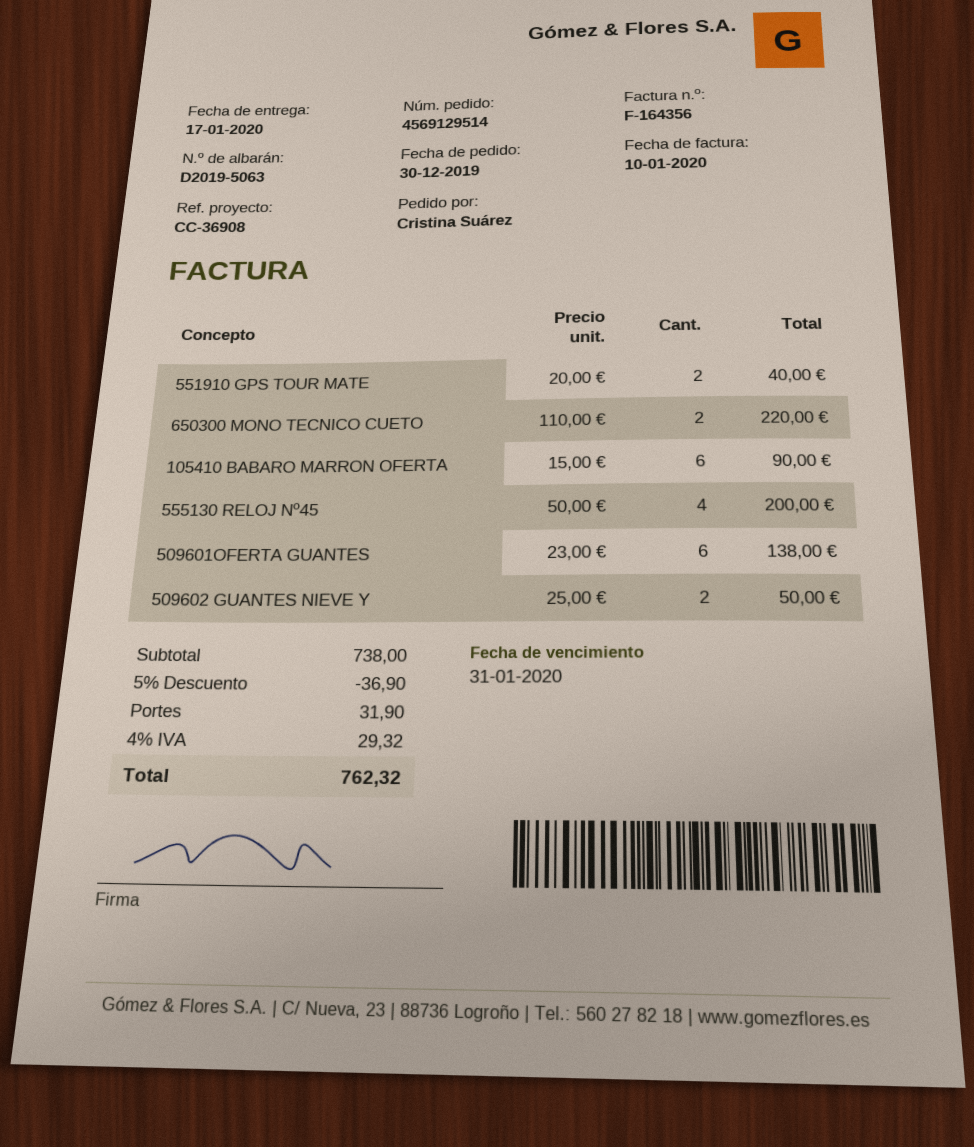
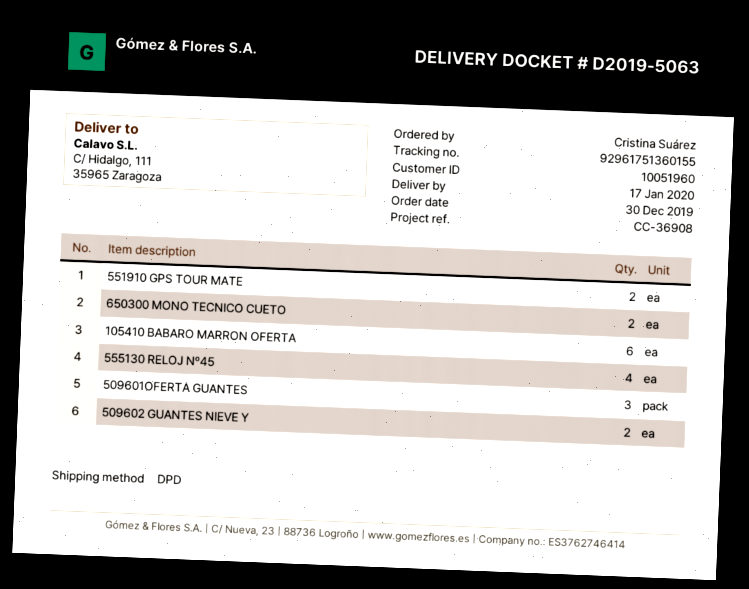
509601OFERTA GUANTES: 6 -> 3

